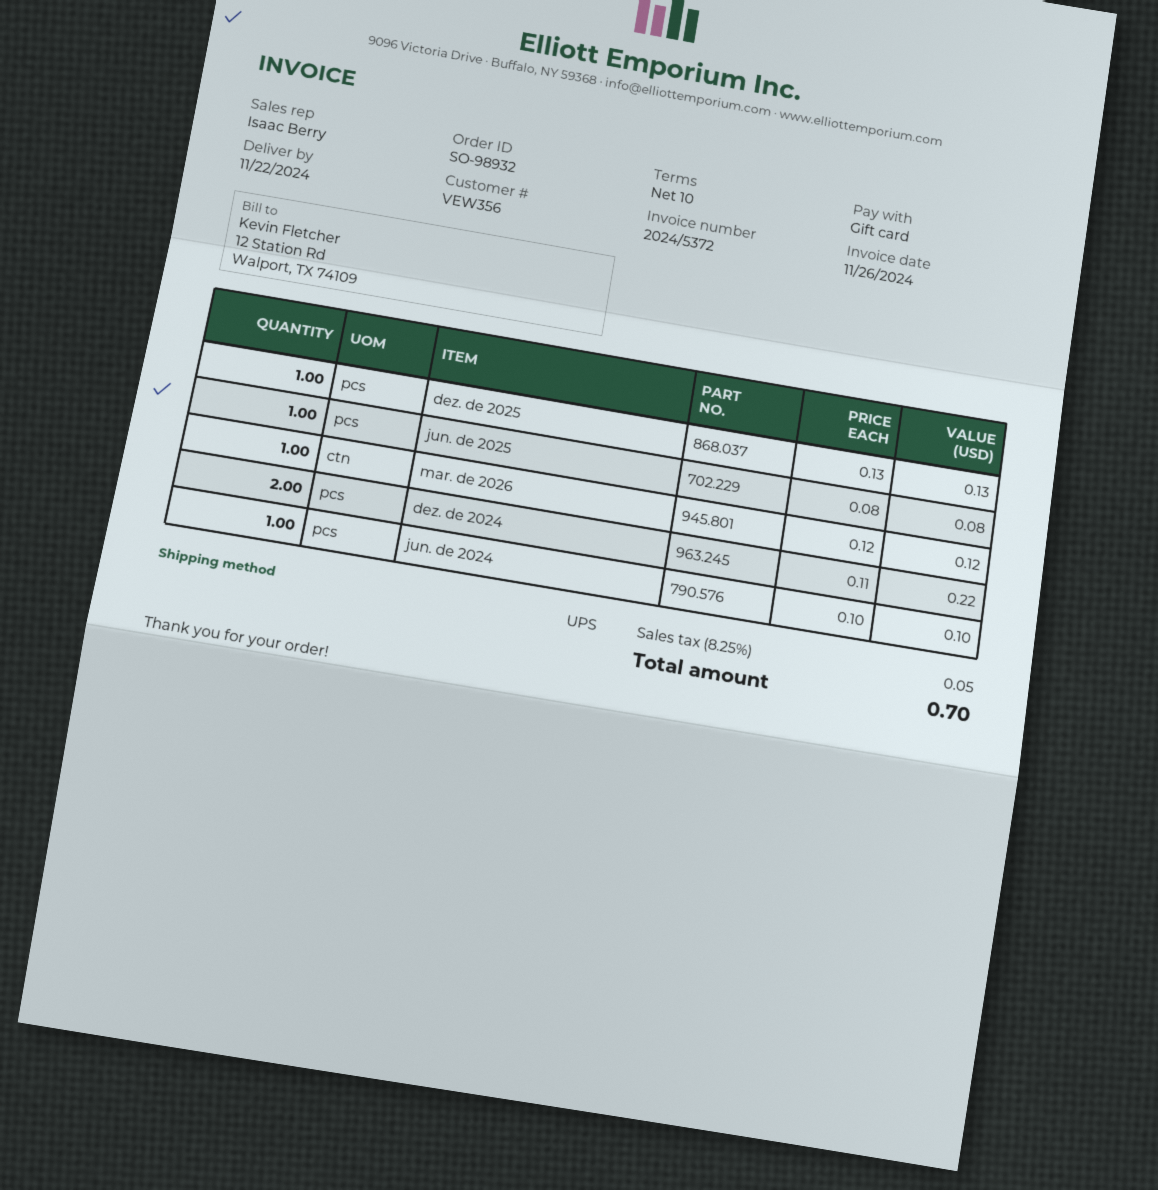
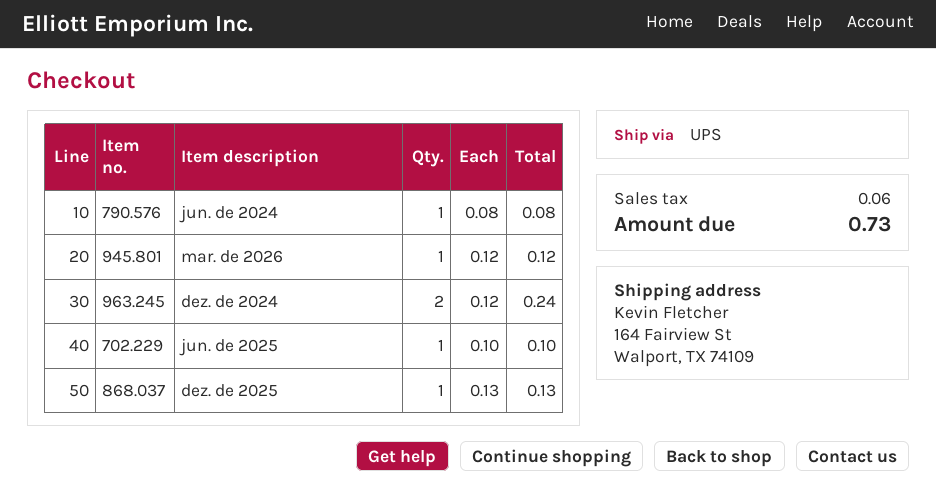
jun. de 2025: 1 x 0.08 = 0.08 -> 1 x 0.10 = 0.10
dez. de 2024: 2 x 0.11 = 0.22 -> 2 x 0.12 = 0.24
jun. de 2024: 1 x 0.10 = 0.10 -> 1 x 0.08 = 0.08
tax: 0.05 -> 0.06
total: 0.70 -> 0.73

